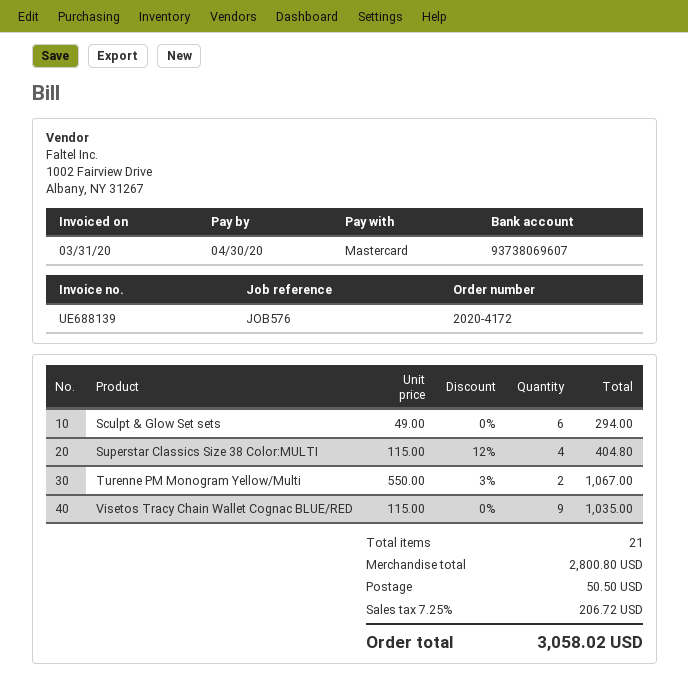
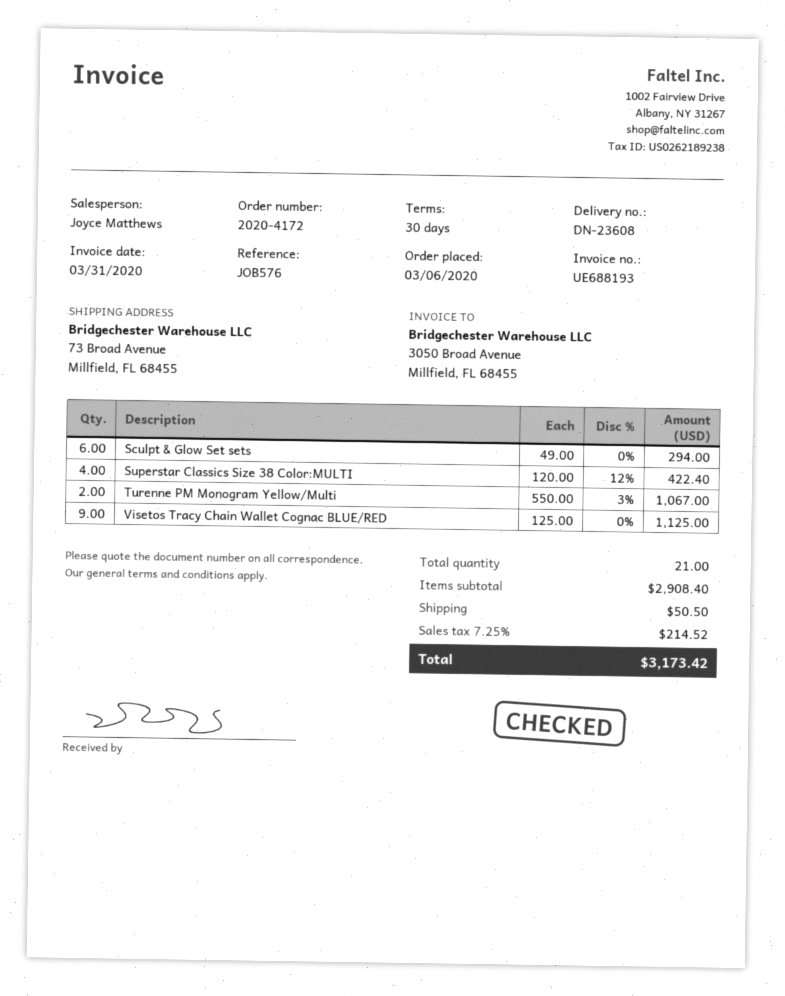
invoice number: UE688139 -> UE688193
Superstar Classics Size 38 Color:MULTI: 4 x 115.00 - 12% = 404.80 -> 4 x 120.00 - 12% = 422.40
Visetos Tracy Chain Wallet Cognac BLUE/RED: 9 x 115.00 = 1035.00 -> 9 x 125.00 = 1125.00
subtotal: 2800.80 -> 2908.40
tax: 7.25% = 206.72 -> 7.25% = 214.52
total: 3058.02 -> 3173.42

